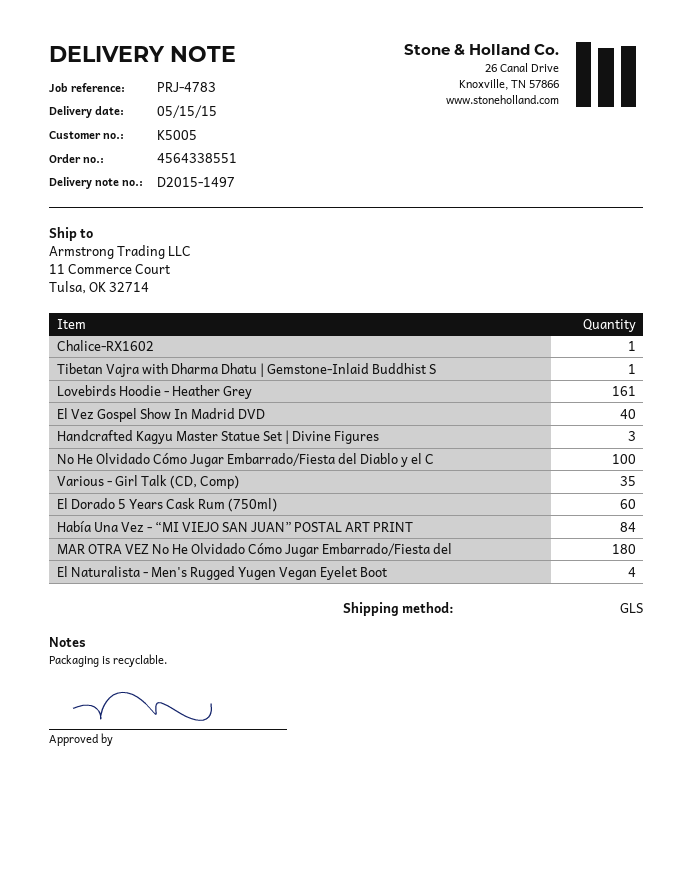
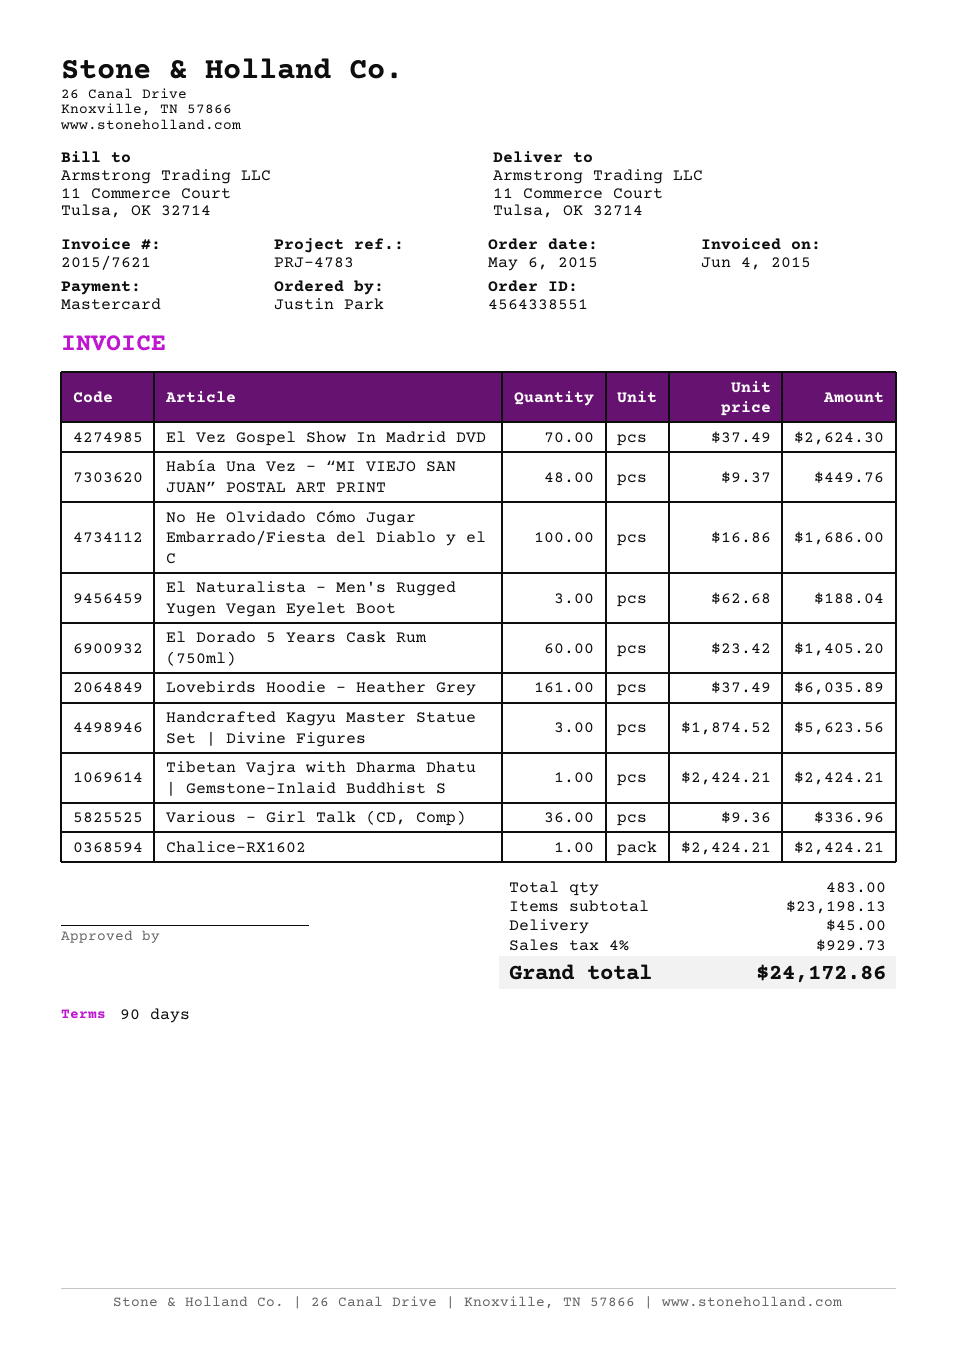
El Vez Gospel Show In Madrid DVD: 40 -> 70
Various - Girl Talk (CD, Comp): 35 -> 36
Había Una Vez - “MI VIEJO SAN JUAN” POSTAL ART PRINT: 84 -> 48
MAR OTRA VEZ No He Olvidado Cómo Jugar Embarrado/Fiesta del: 180 -> none
El Naturalista - Men's Rugged Yugen Vegan Eyelet Boot: 4 -> 3

